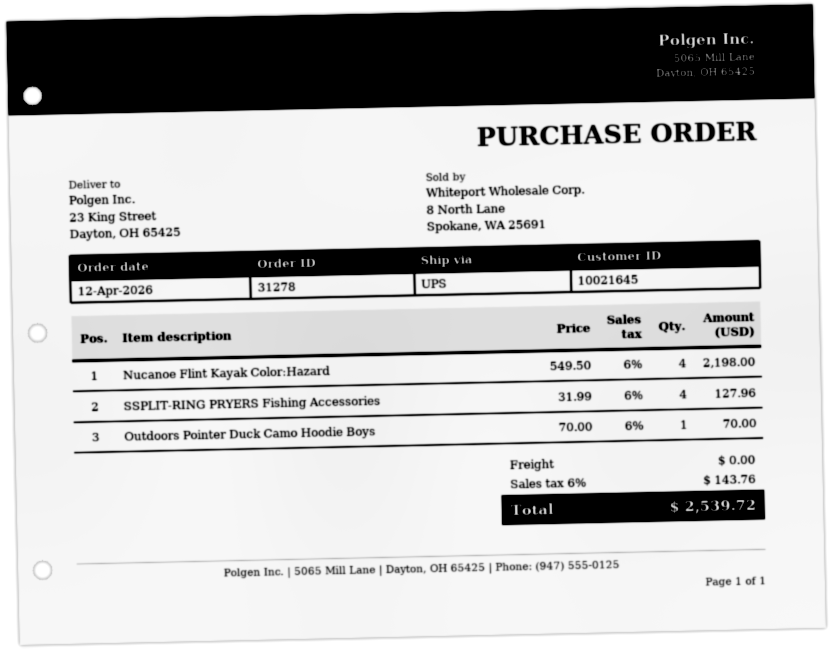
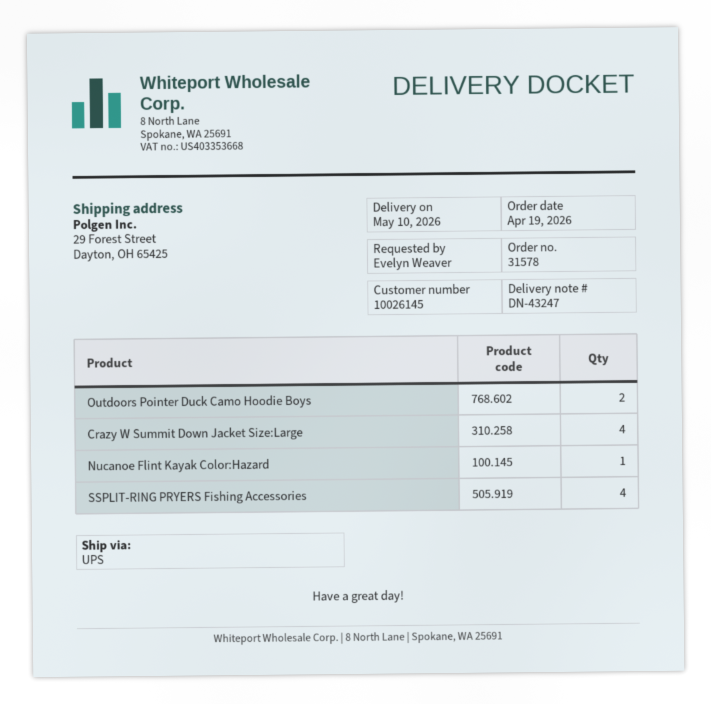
order number: 31278 -> 31578
order date: 2026-04-12 -> 2026-04-19
customer number: 10021645 -> 10026145
ship to: 23 King Street, Dayton, OH 65425 -> 29 Forest Street, Dayton, OH 65425
Nucanoe Flint Kayak Color:Hazard: 4 -> 1
Outdoors Pointer Duck Camo Hoodie Boys: 1 -> 2
Crazy W Summit Down Jacket Size:Large: none -> 4

